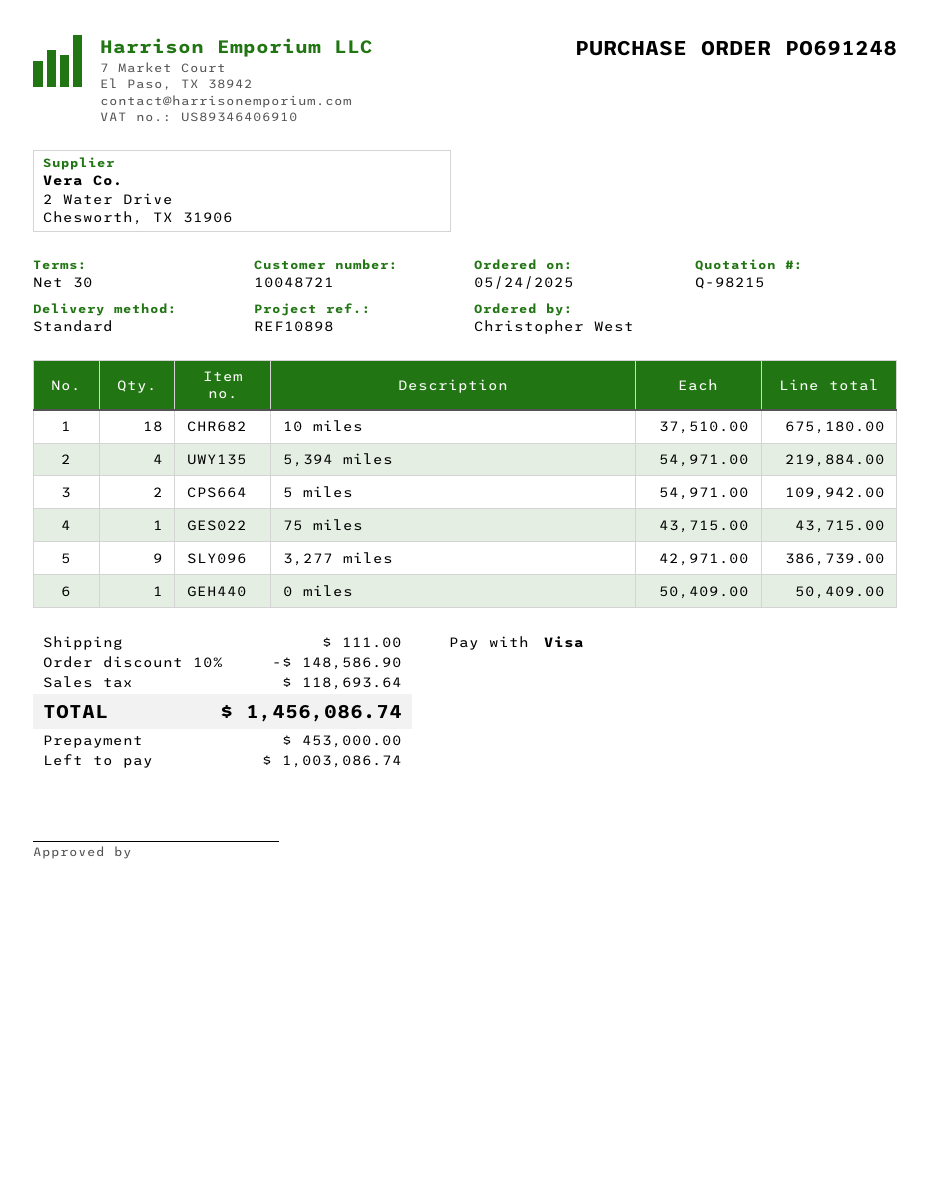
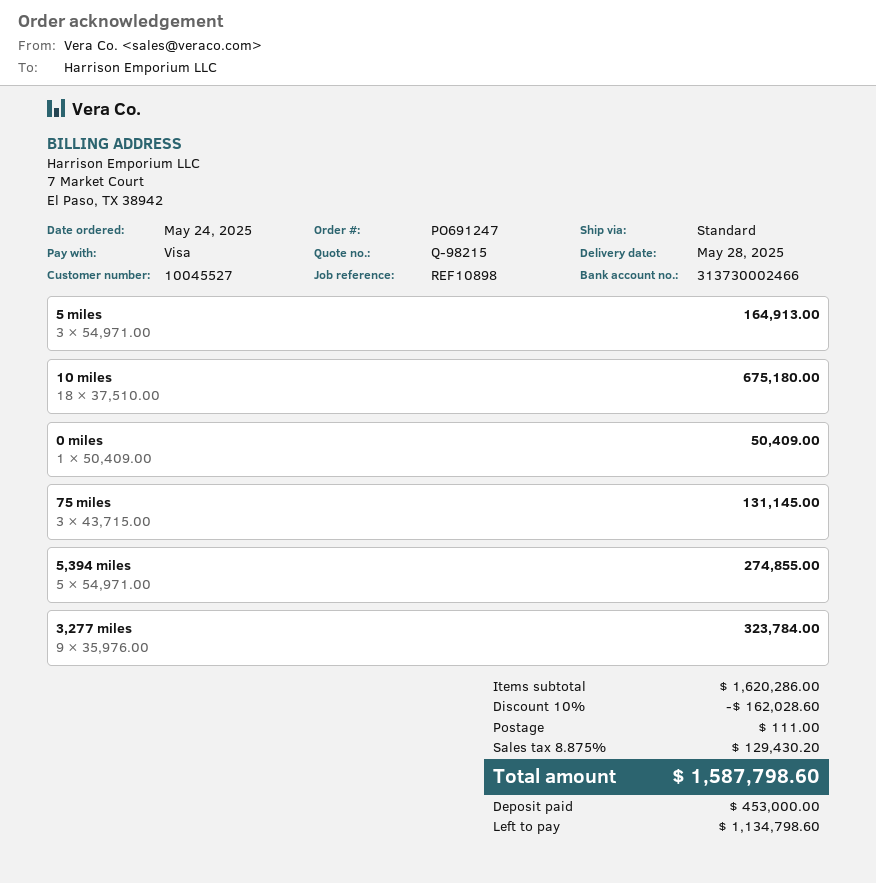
order number: PO691248 -> PO691247
customer number: 10048721 -> 10045527
5,394 miles: 4 x 54971.00 = 219884.00 -> 5 x 54971.00 = 274855.00
5 miles: 2 x 54971.00 = 109942.00 -> 3 x 54971.00 = 164913.00
75 miles: 1 x 43715.00 = 43715.00 -> 3 x 43715.00 = 131145.00
3,277 miles: 9 x 42971.00 = 386739.00 -> 9 x 35976.00 = 323784.00
discount: 10% = 148586.90 -> 10% = 162028.60
tax: 118693.64 -> 129430.20
total: 1456086.74 -> 1587798.60
balance: 1003086.74 -> 1134798.60

